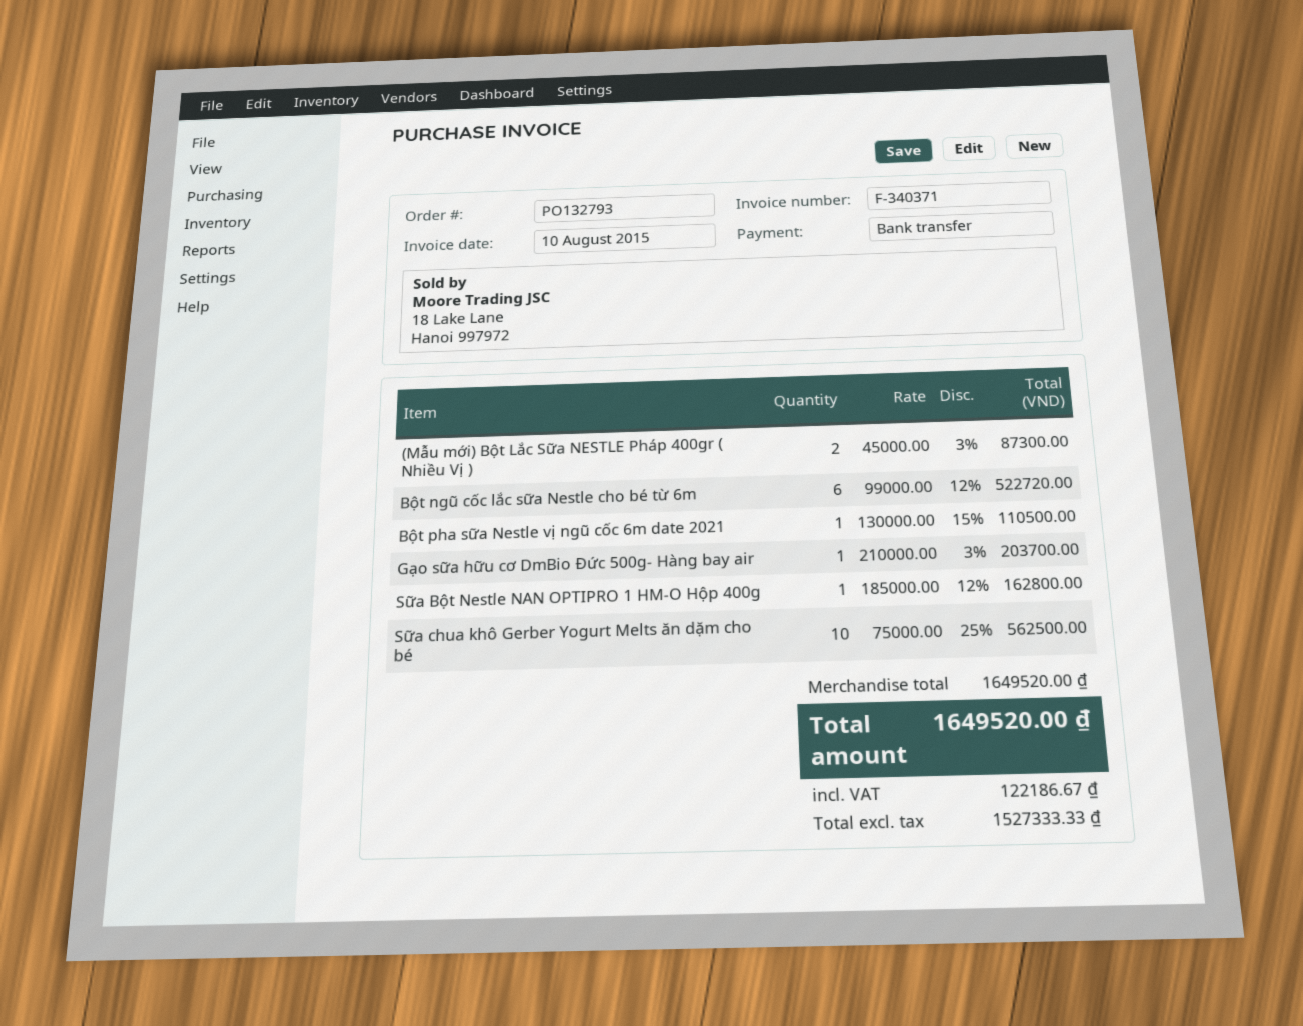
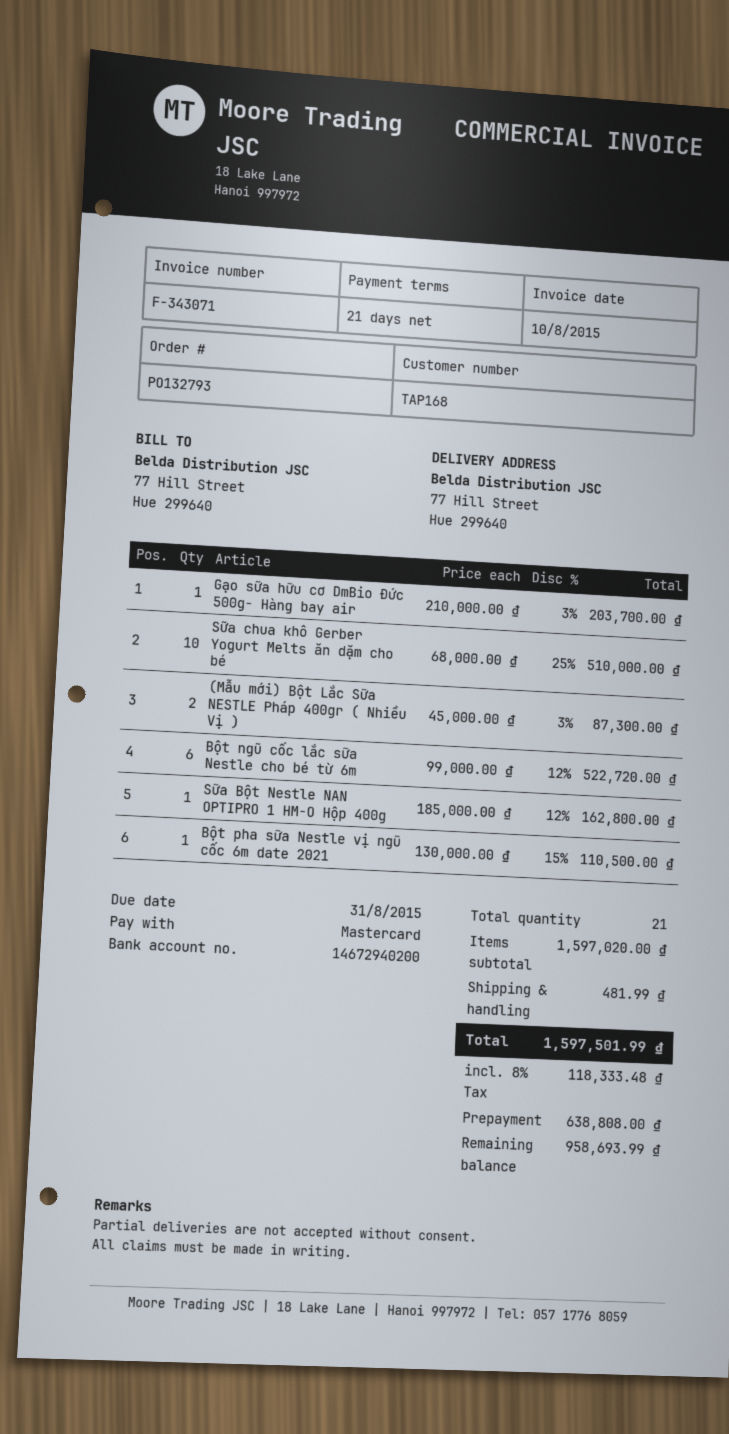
invoice number: F-340371 -> F-343071
payment method: bank transfer -> Mastercard
Sữa chua khô Gerber Yogurt Melts ăn dặm cho bé: 10 x 75000.00 - 25% = 562500.00 -> 10 x 68000.00 - 25% = 510000.00
subtotal: 1649520.00 -> 1597020.00
shipping: none -> 481.99
tax: 122186.67 -> 118333.48
total: 1649520.00 -> 1597501.99

